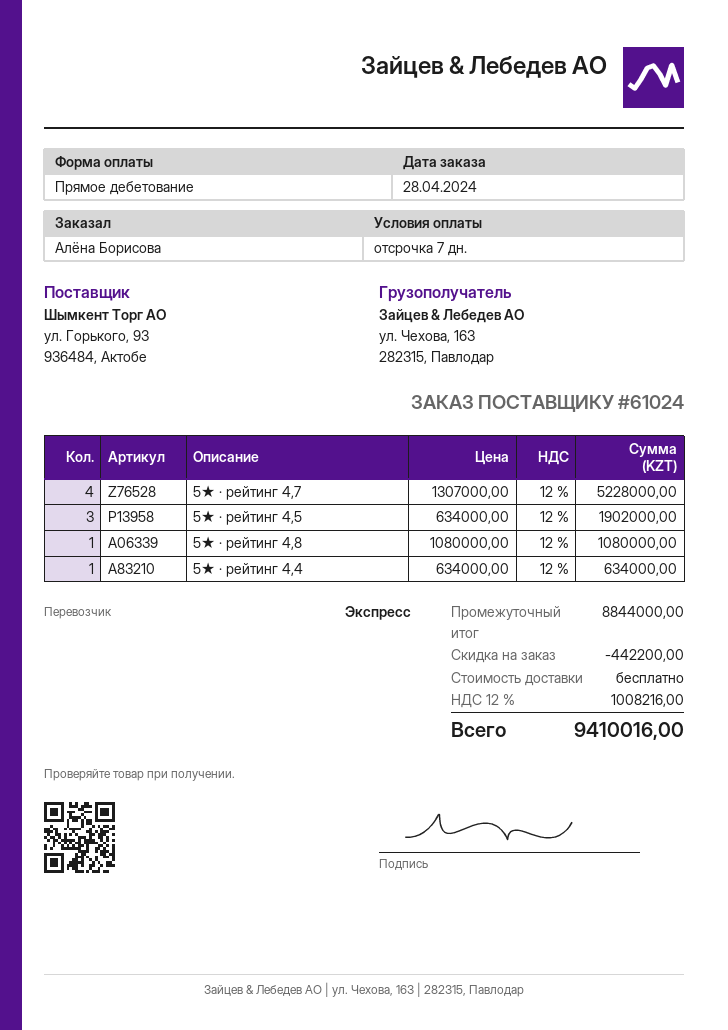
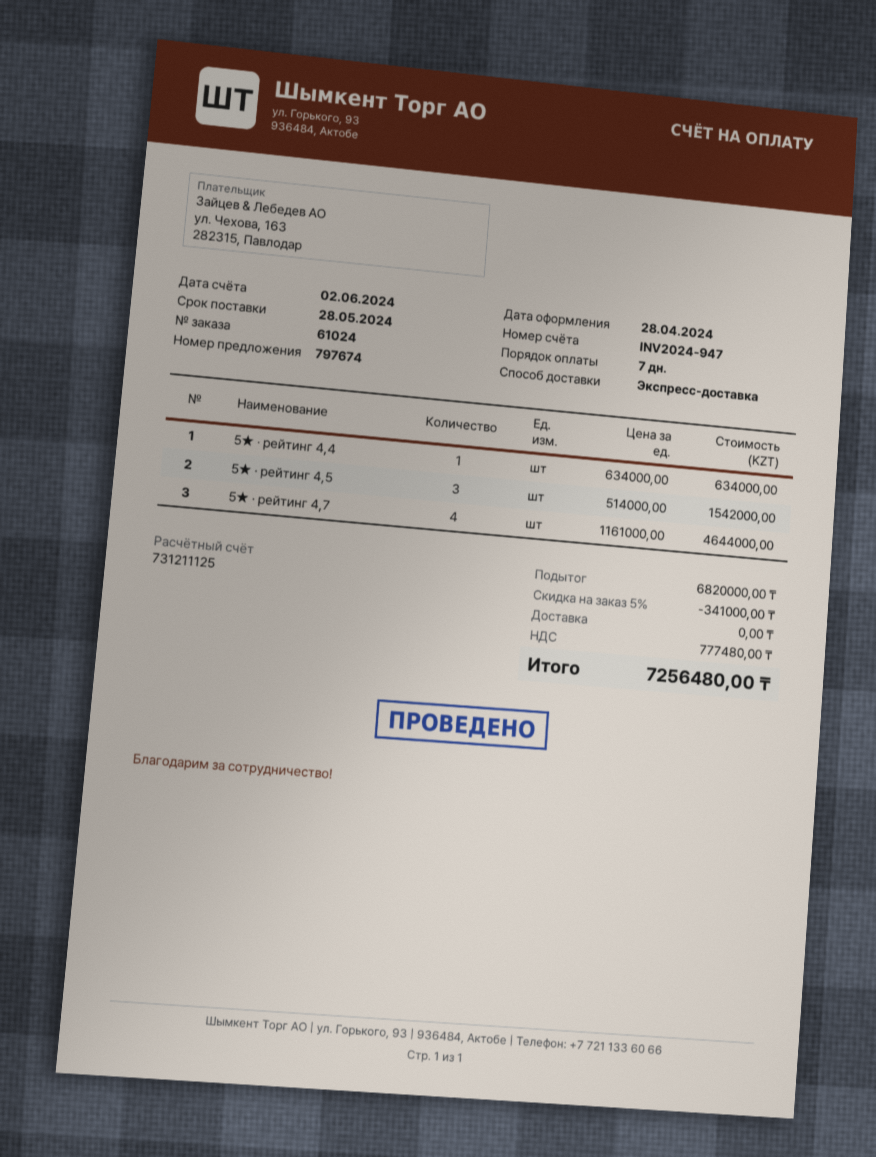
5★ · рейтинг 4,7: 4 x 1307000.00 = 5228000.00 -> 4 x 1161000.00 = 4644000.00
5★ · рейтинг 4,5: 3 x 634000.00 = 1902000.00 -> 3 x 514000.00 = 1542000.00
5★ · рейтинг 4,8: 1 x 1080000.00 = 1080000.00 -> none
subtotal: 8844000.00 -> 6820000.00
discount: 442200.00 -> 341000.00
tax: 1008216.00 -> 777480.00
total: 9410016.00 -> 7256480.00

